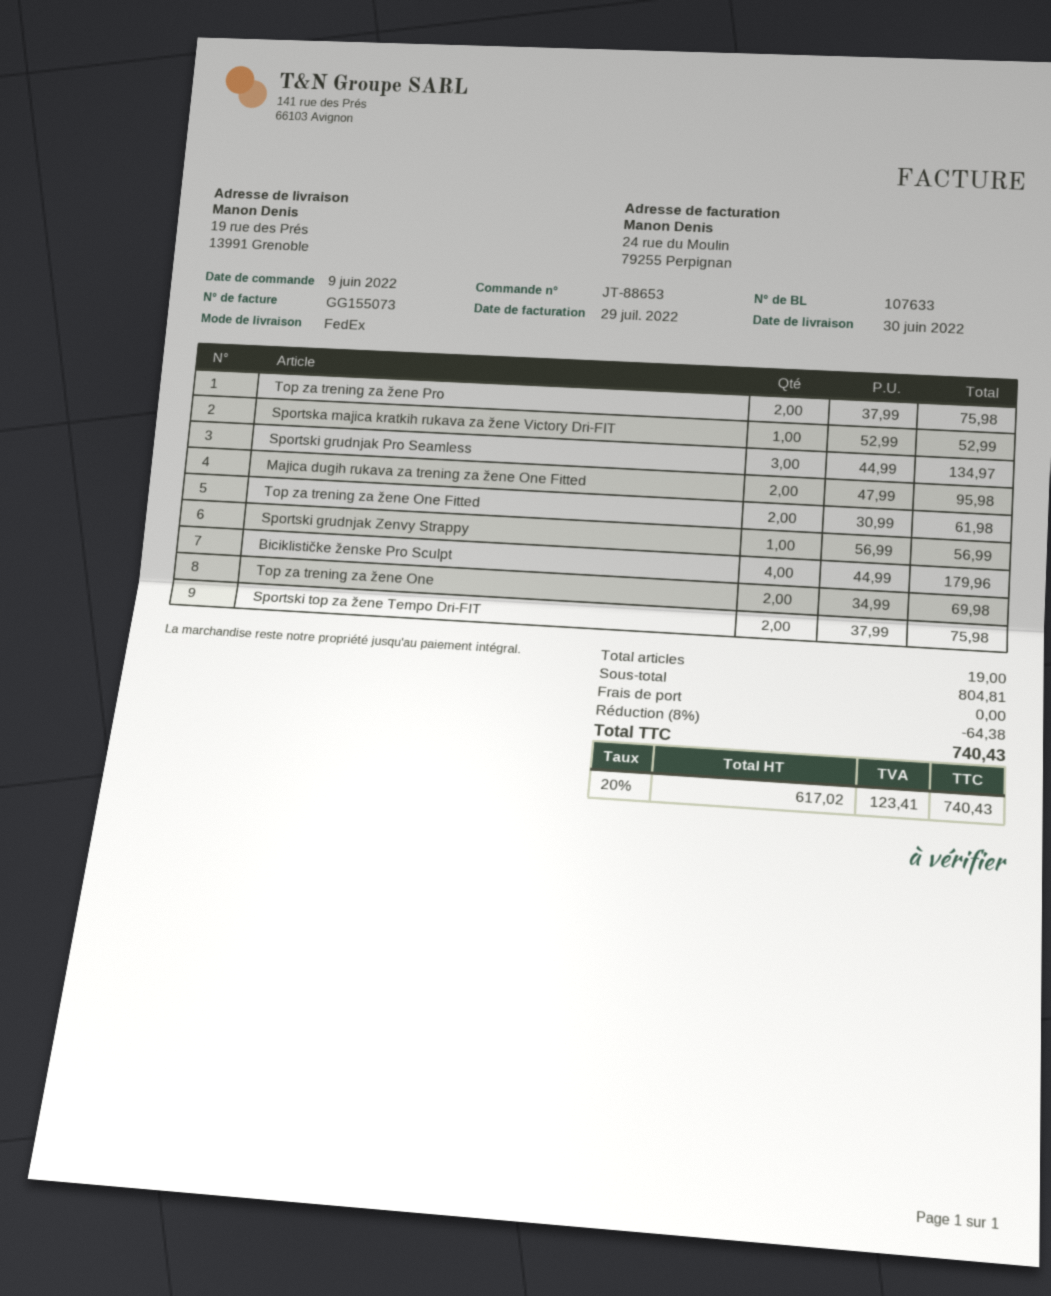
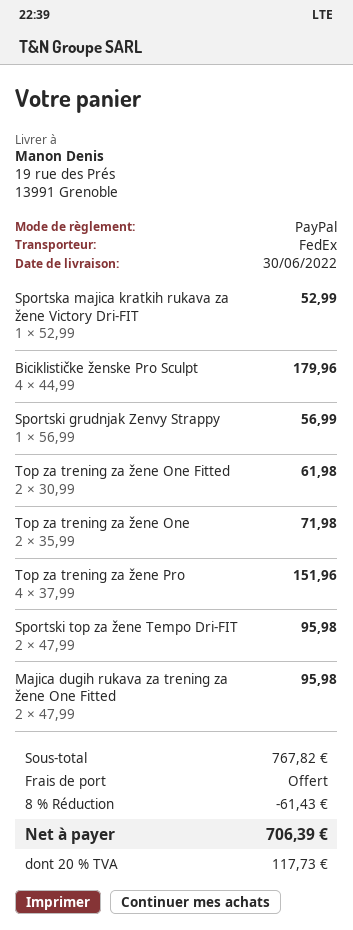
Top za trening za žene Pro: 2 x 37.99 = 75.98 -> 4 x 37.99 = 151.96
Sportski grudnjak Pro Seamless: 3 x 44.99 = 134.97 -> none
Top za trening za žene One: 2 x 34.99 = 69.98 -> 2 x 35.99 = 71.98
Sportski top za žene Tempo Dri-FIT: 2 x 37.99 = 75.98 -> 2 x 47.99 = 95.98
subtotal: 804.81 -> 767.82
discount: 8% = 64.38 -> 8% = 61.43
tax: 20% = 123.41 -> 20% = 117.73
total: 740.43 -> 706.39

